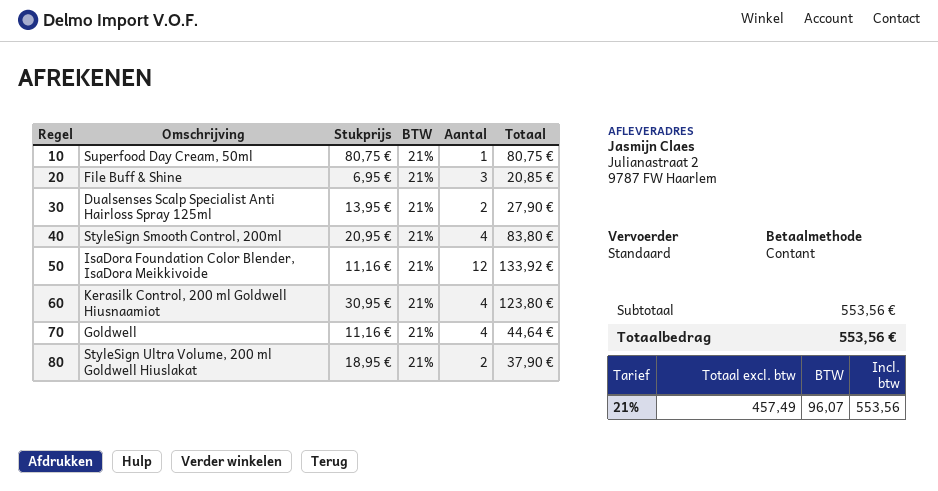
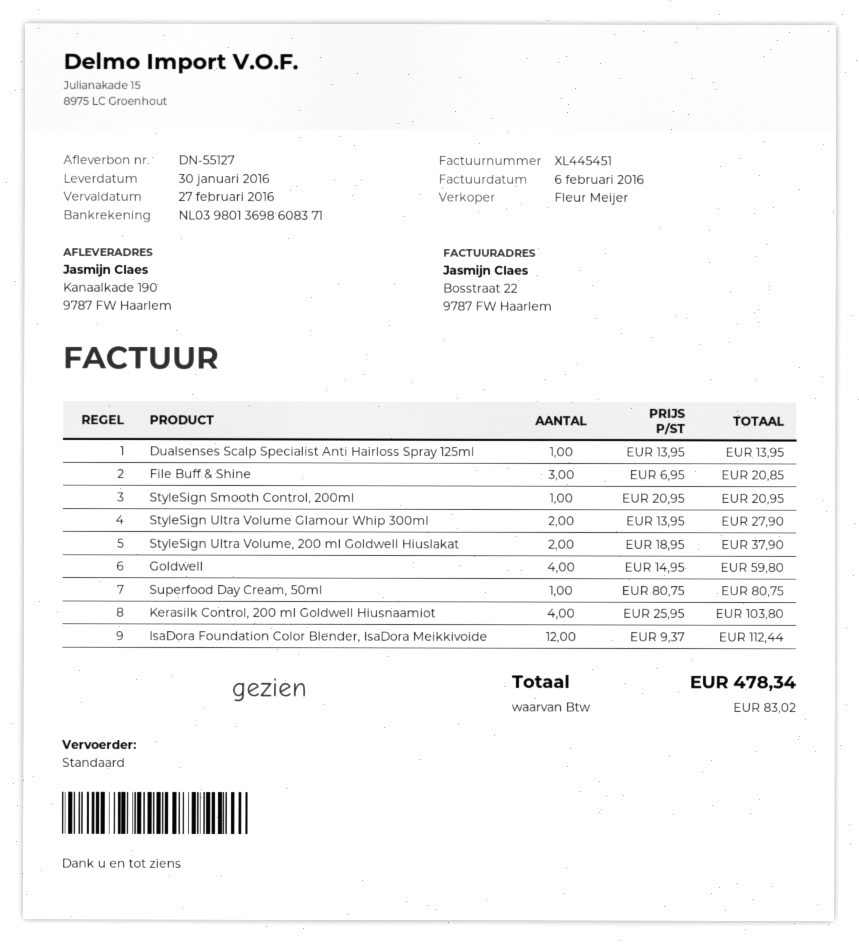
ship to: Julianastraat 2, 9787 FW Haarlem -> Kanaalkade 190, 9787 FW Haarlem
Dualsenses Scalp Specialist Anti Hairloss Spray 125ml: 2 x 13.95 = 27.90 -> 1 x 13.95 = 13.95
StyleSign Smooth Control, 200ml: 4 x 20.95 = 83.80 -> 1 x 20.95 = 20.95
IsaDora Foundation Color Blender, IsaDora Meikkivoide: 12 x 11.16 = 133.92 -> 12 x 9.37 = 112.44
Kerasilk Control, 200 ml Goldwell Hiusnaamiot: 4 x 30.95 = 123.80 -> 4 x 25.95 = 103.80
Goldwell: 4 x 11.16 = 44.64 -> 4 x 14.95 = 59.80
StyleSign Ultra Volume Glamour Whip 300ml: none -> 2 x 13.95 = 27.90
tax: 96.07 -> 83.02
total: 553.56 -> 478.34

